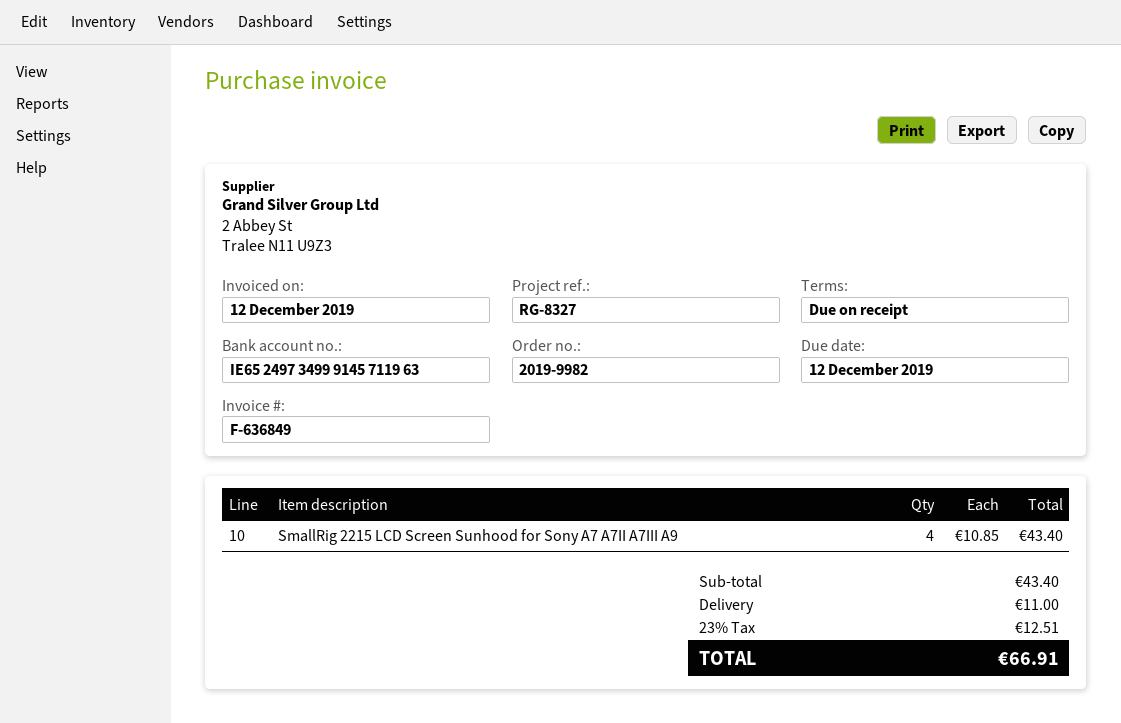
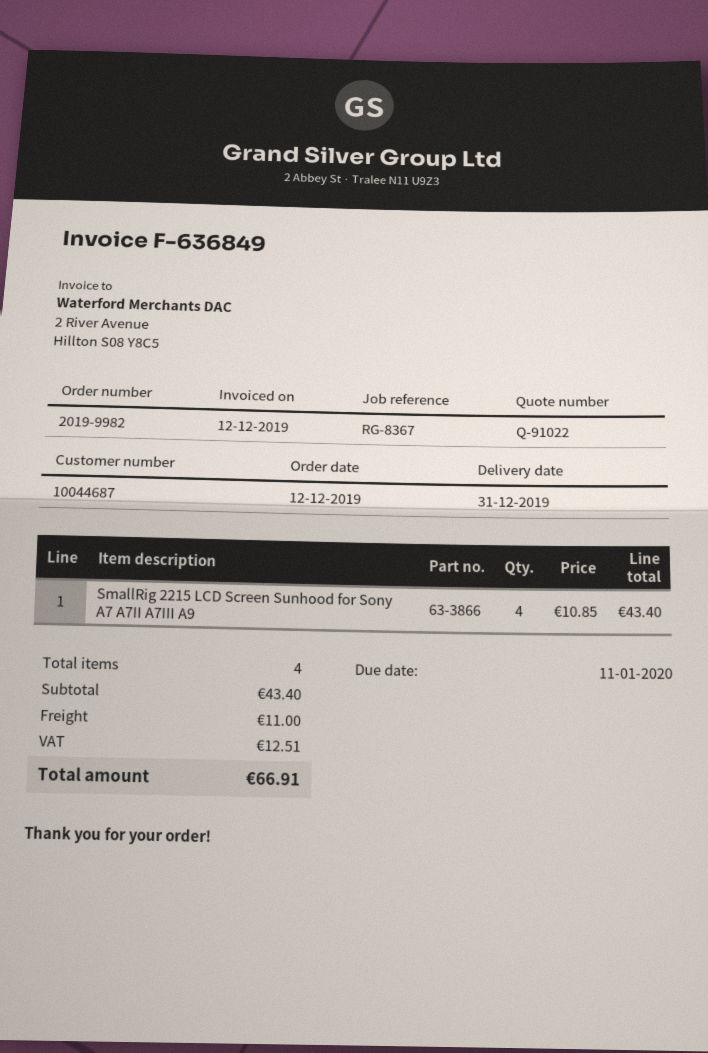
due date: 2019-12-12 -> 2020-01-11
reference: RG-8327 -> RG-8367

